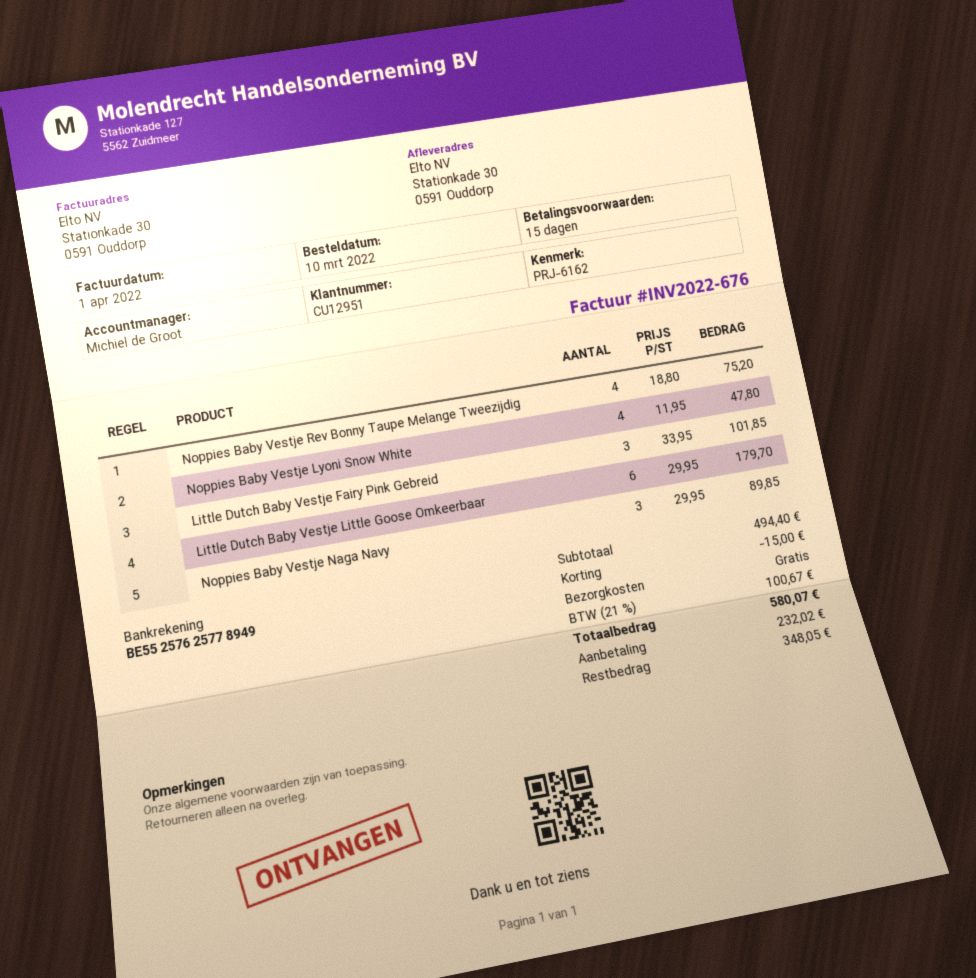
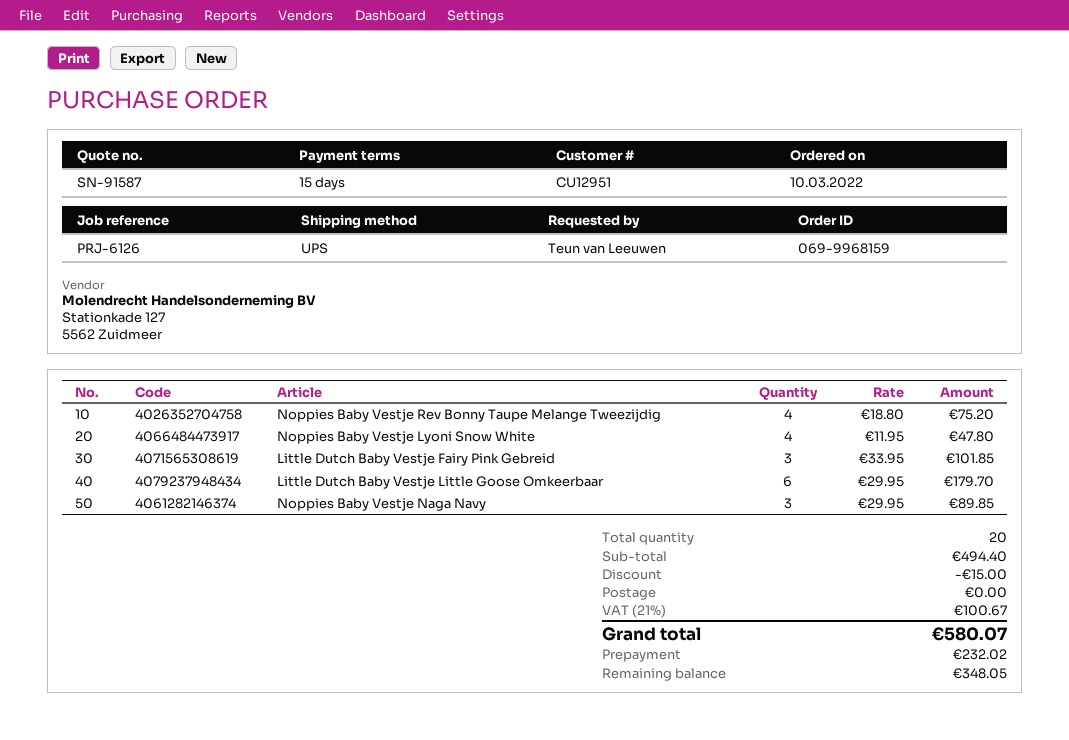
reference: PRJ-6162 -> PRJ-6126

